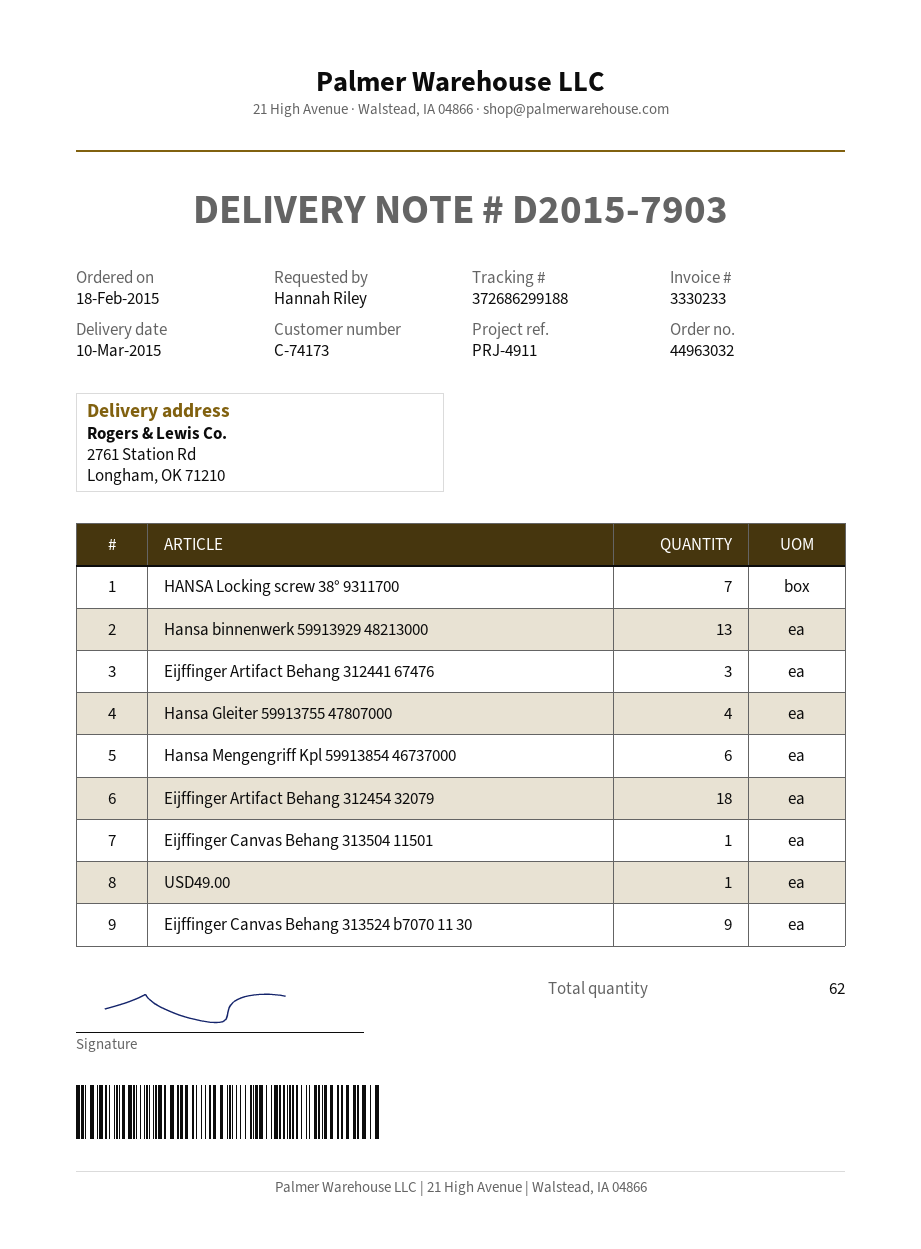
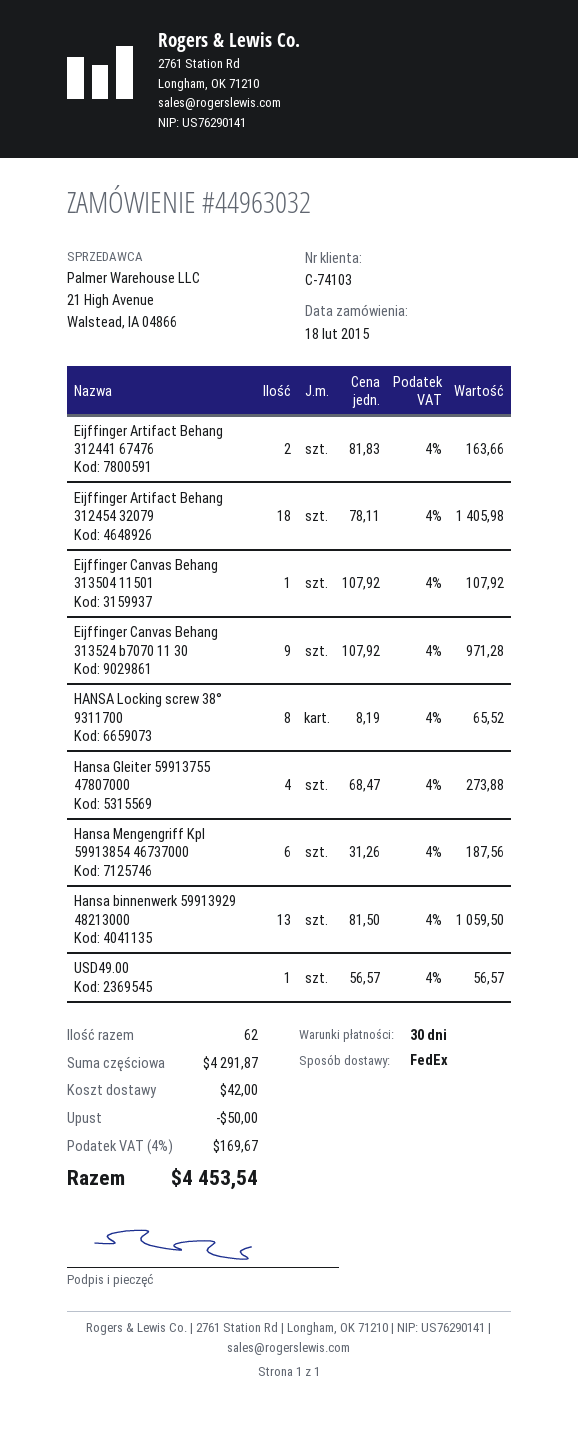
customer number: C-74173 -> C-74103
HANSA Locking screw 38° 9311700: 7 -> 8
Eijffinger Artifact Behang 312441 67476: 3 -> 2

